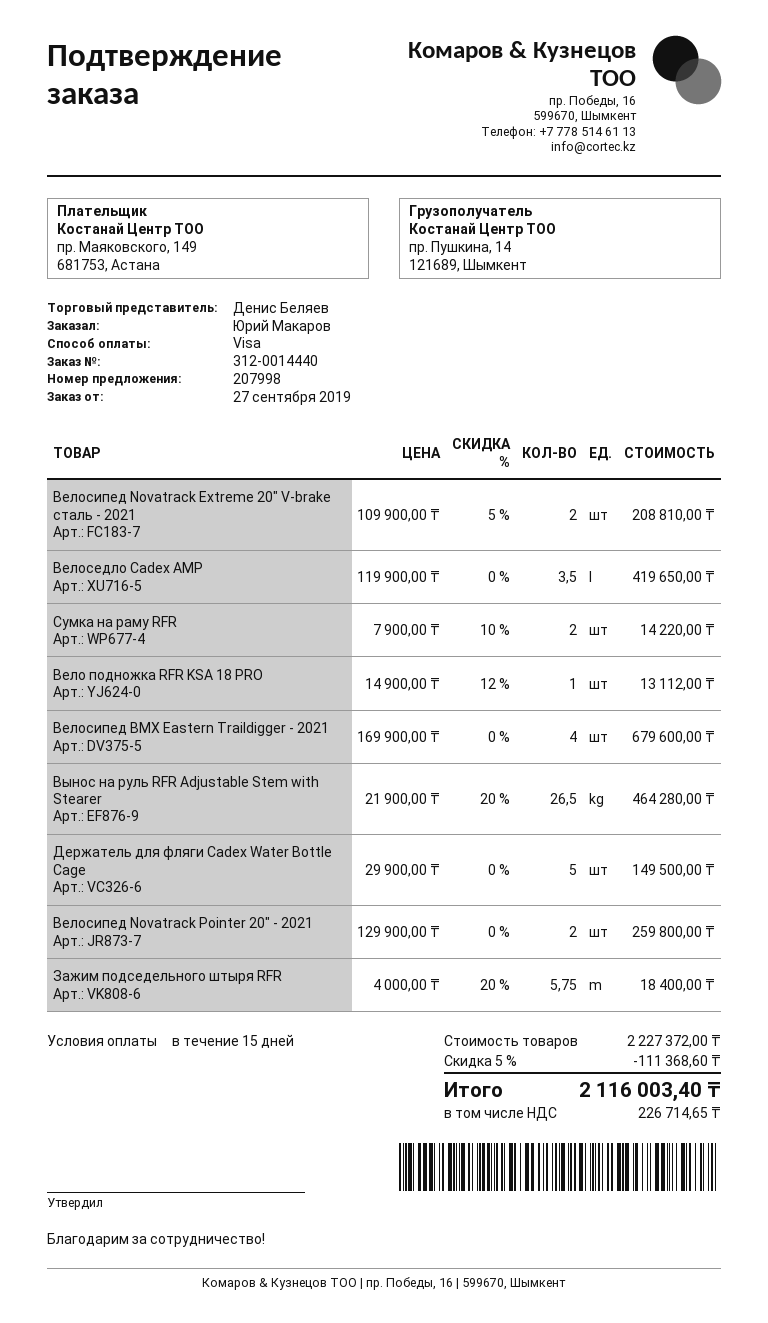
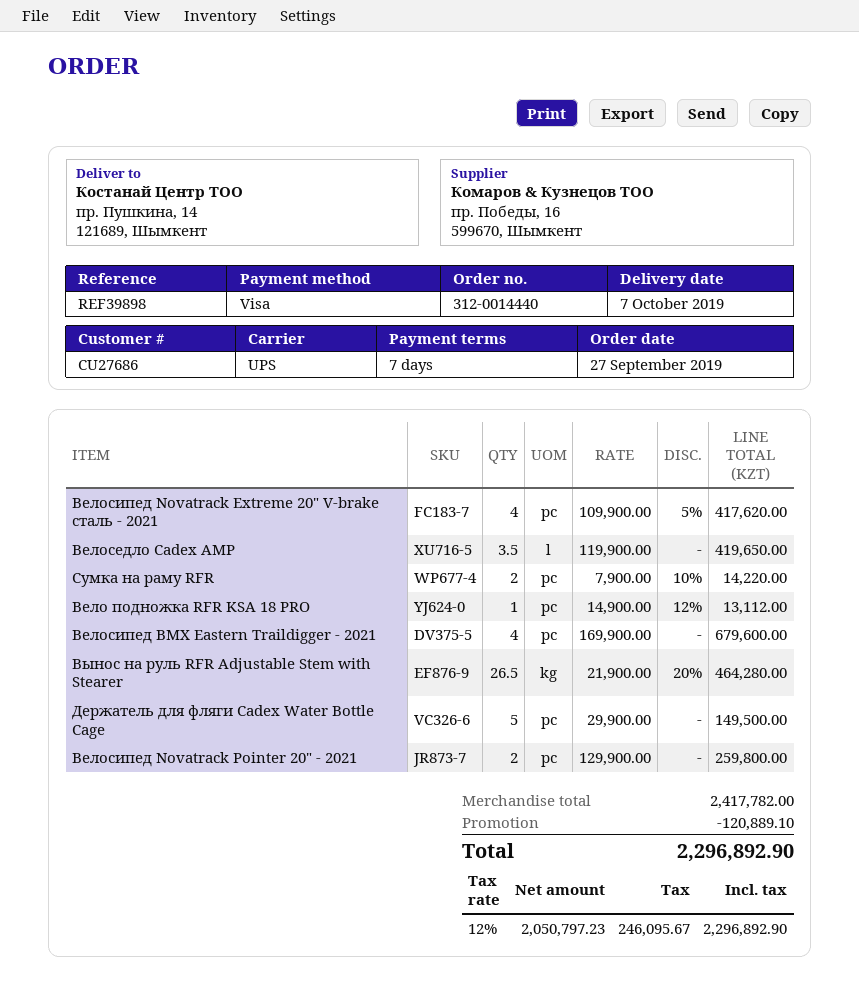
payment terms: 15 days -> 7 days
Велосипед Novatrack Extreme 20" V-brake сталь - 2021: 2 x 109900.00 - 5% = 208810.00 -> 4 x 109900.00 - 5% = 417620.00
Зажим подседельного штыря RFR: 5.75 x 4000.00 - 20% = 18400.00 -> none
subtotal: 2227372.00 -> 2417782.00
discount: 111368.60 -> 120889.10
tax: 226714.65 -> 246095.67
total: 2116003.40 -> 2296892.90

